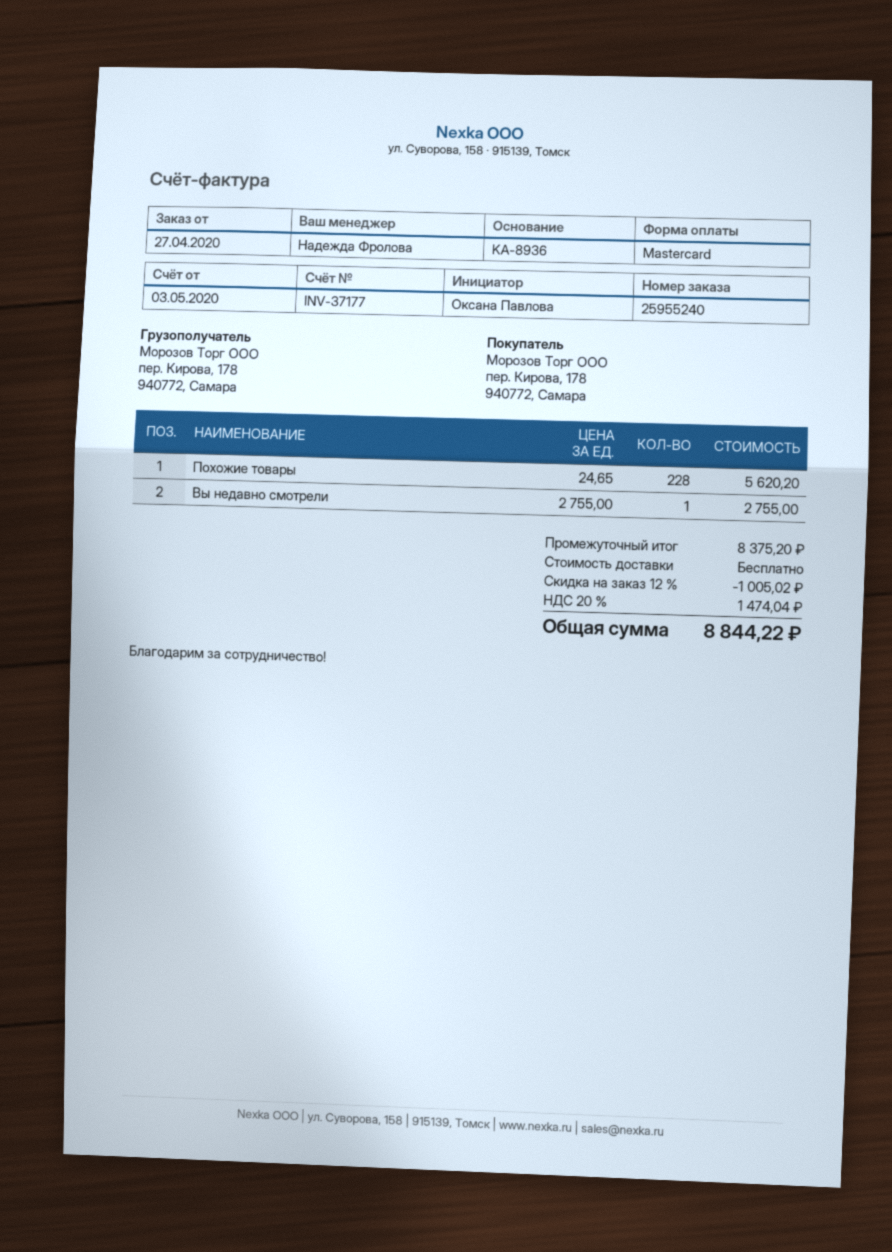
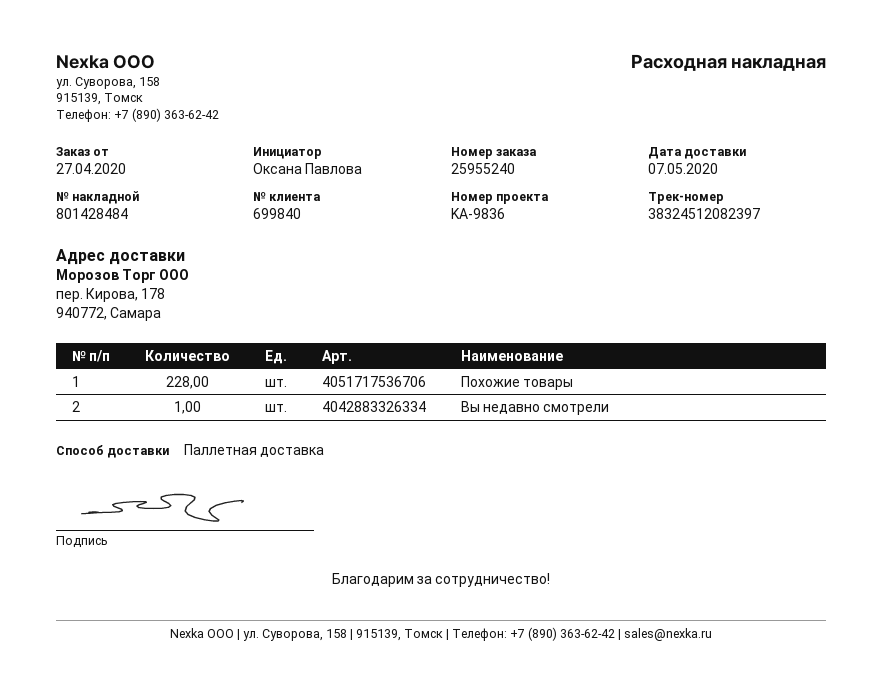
reference: KA-8936 -> KA-9836

